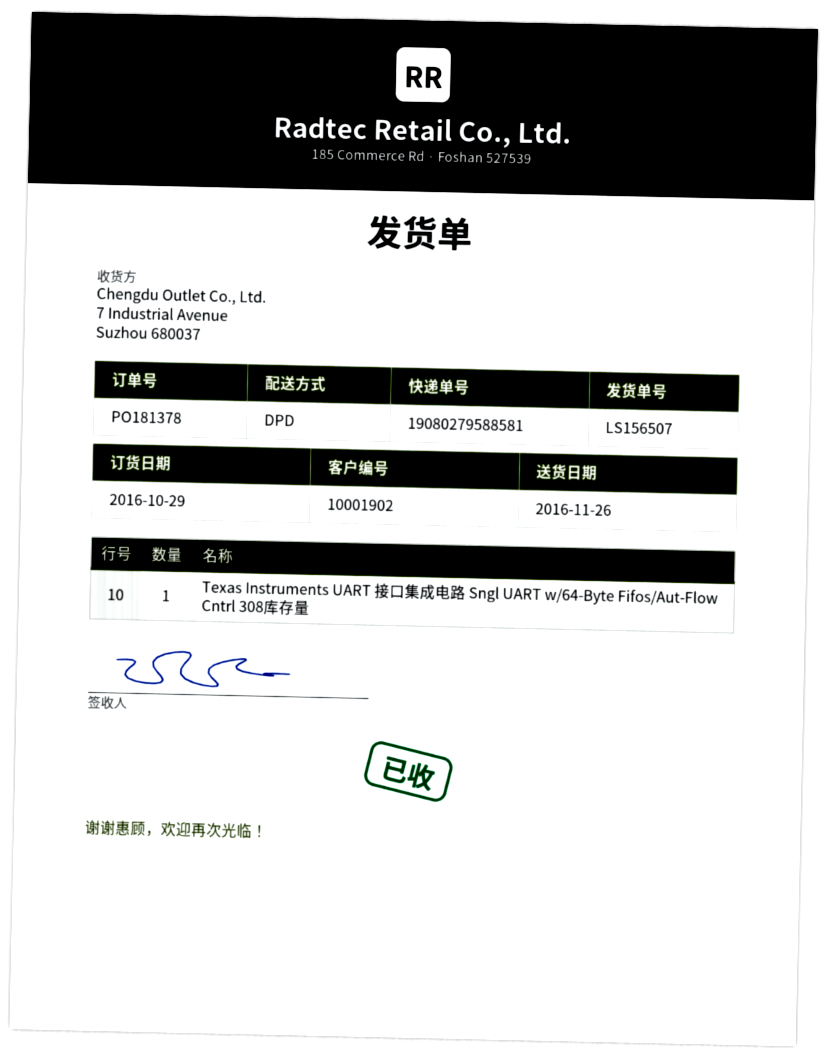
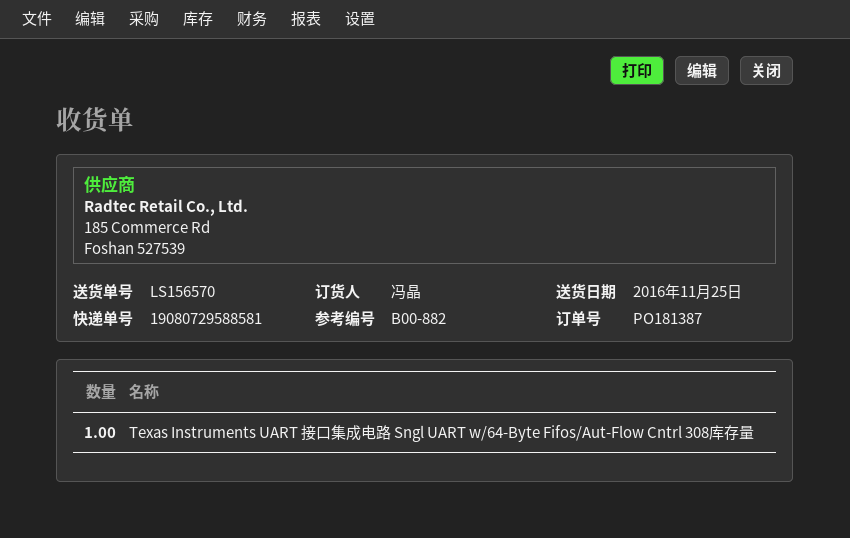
order number: PO181378 -> PO181387
delivery note number: LS156507 -> LS156570
delivery date: 2016-11-26 -> 2016-11-25
tracking number: 19080279588581 -> 19080729588581

